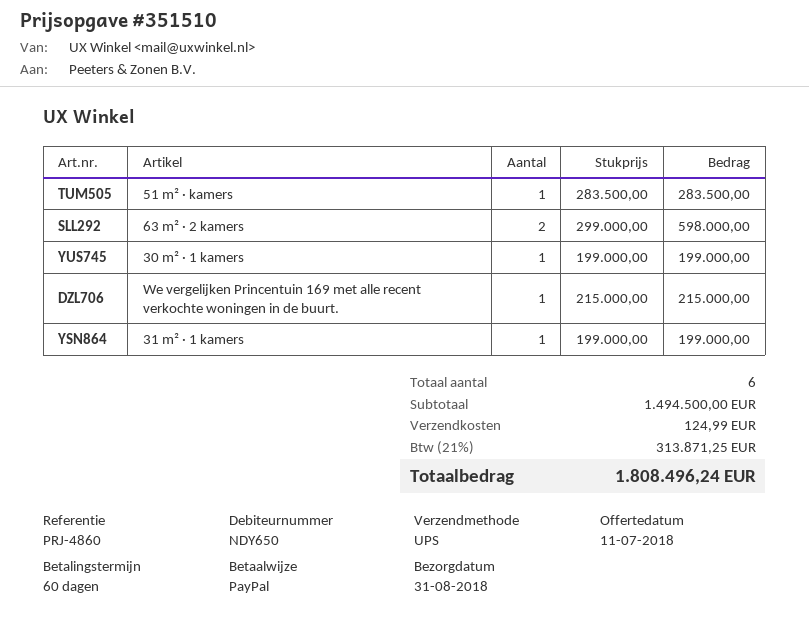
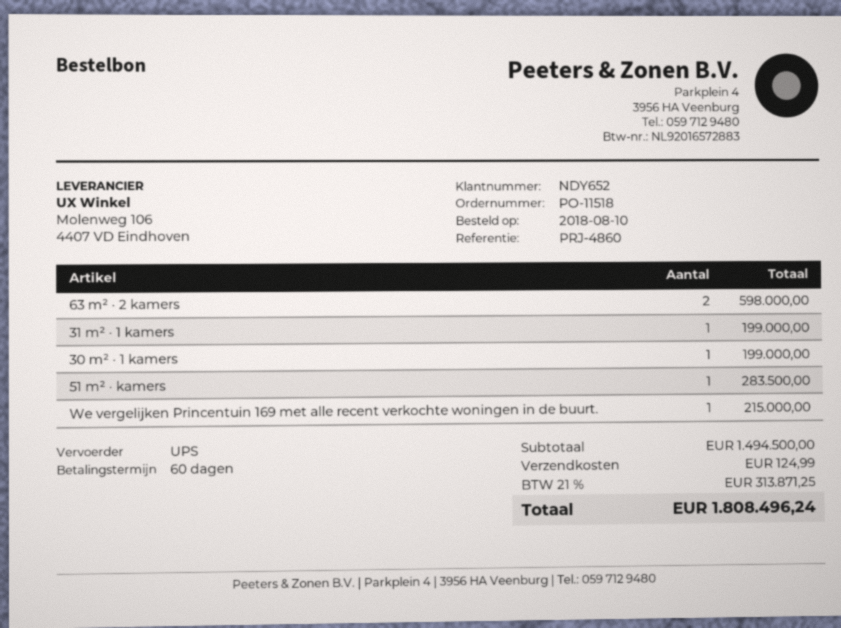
customer number: NDY650 -> NDY652

